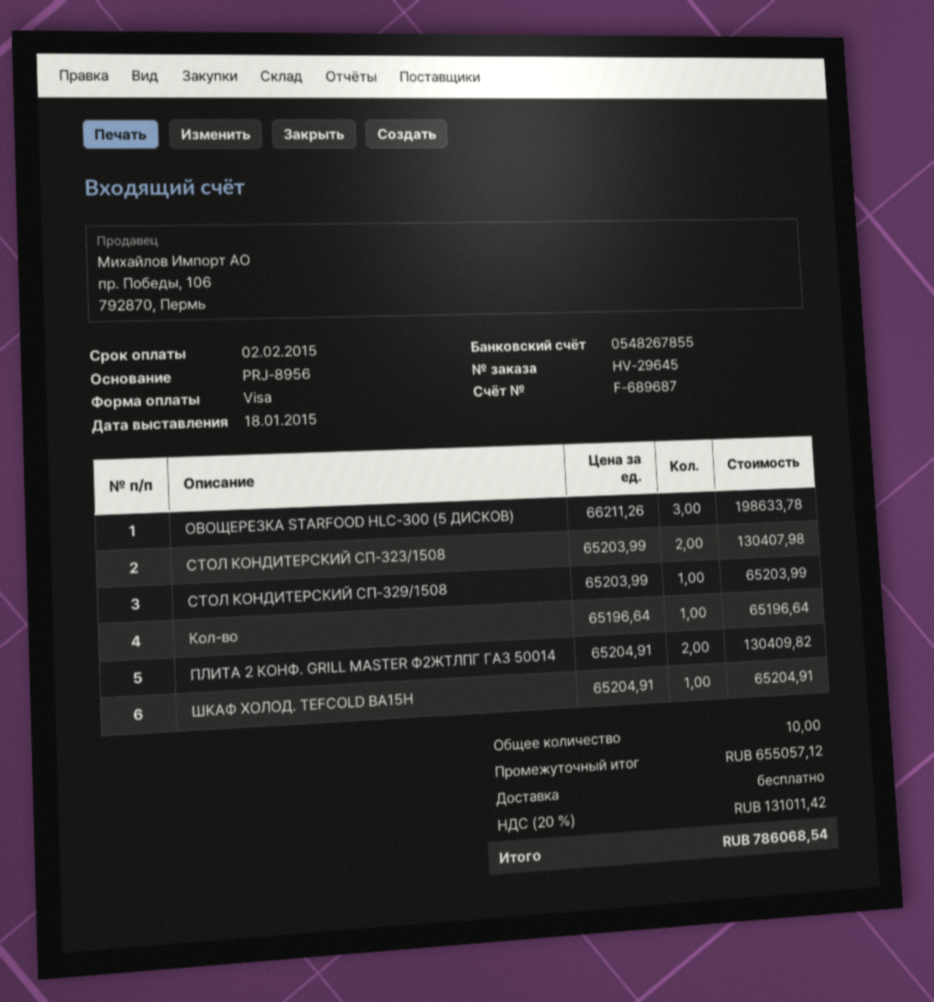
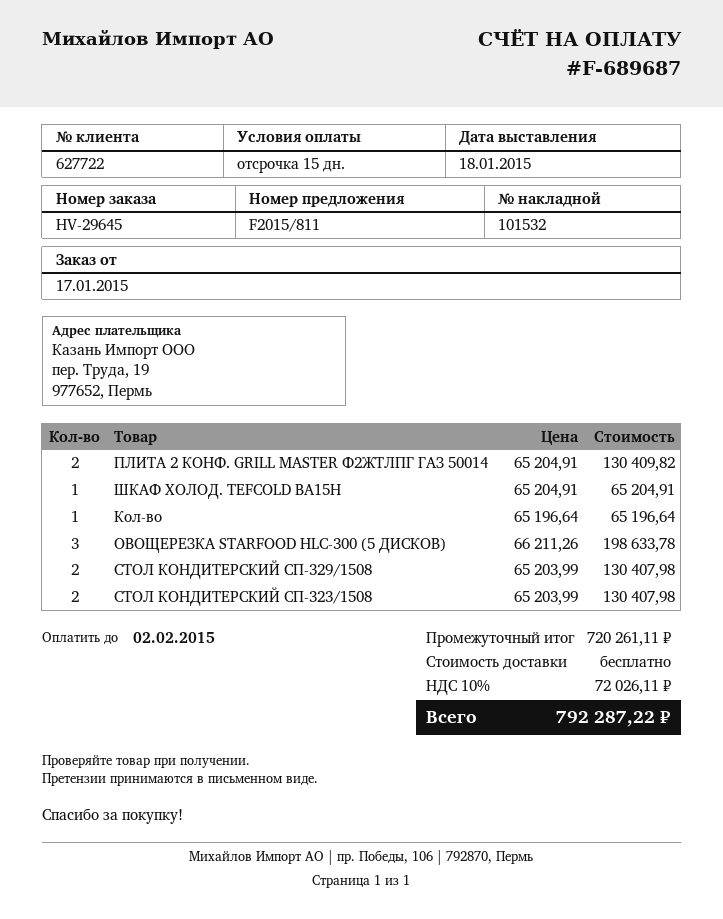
СТОЛ КОНДИТЕРСКИЙ СП-329/1508: 1 x 65203.99 = 65203.99 -> 2 x 65203.99 = 130407.98
subtotal: 655057.12 -> 720261.11
tax: 20% = 131011.42 -> 10% = 72026.11
total: 786068.54 -> 792287.22

